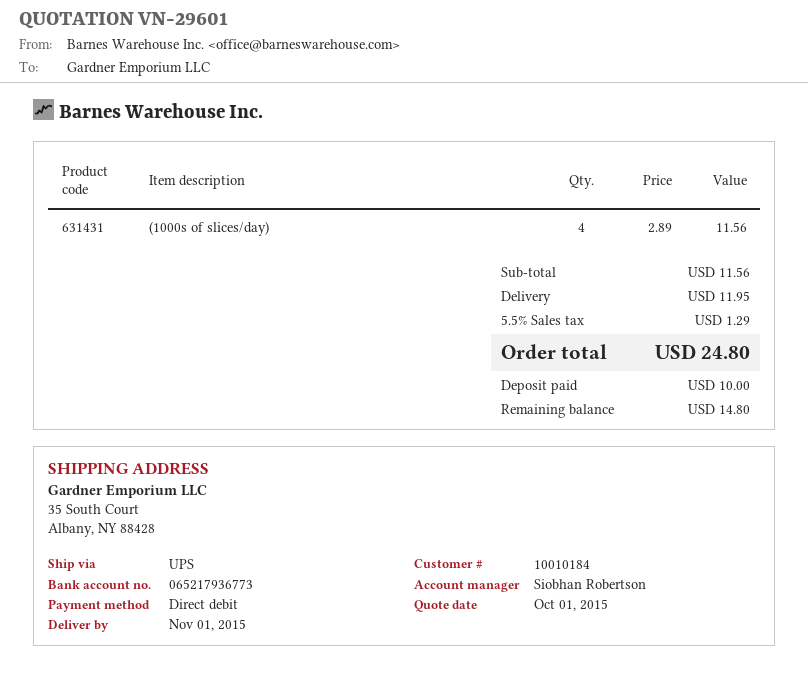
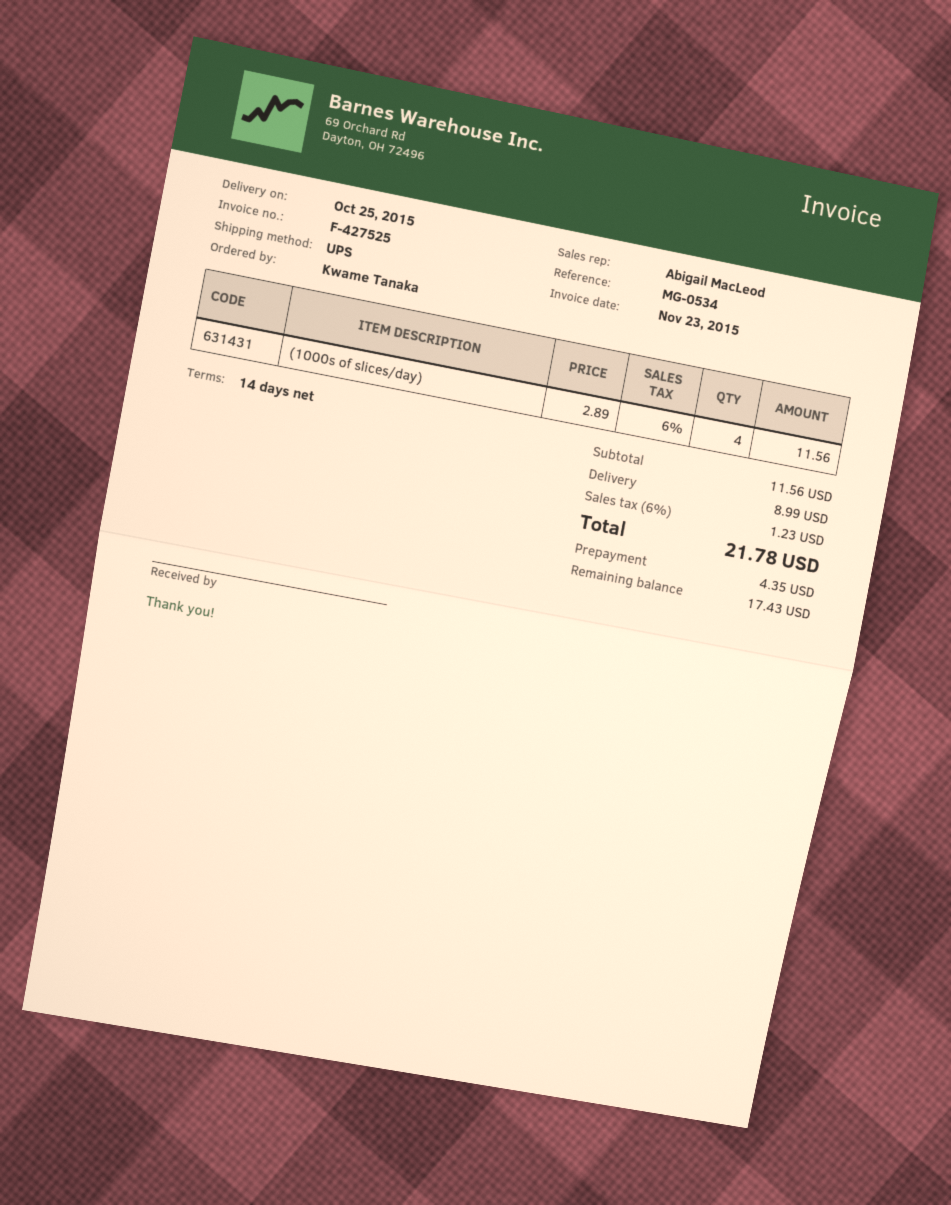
delivery date: 2015-11-01 -> 2015-10-25
sales rep: Siobhan Robertson -> Abigail MacLeod
shipping: 11.95 -> 8.99
tax: 5.5% = 1.29 -> 6% = 1.23
total: 24.80 -> 21.78
deposit: 10.00 -> 4.35
balance: 14.80 -> 17.43

